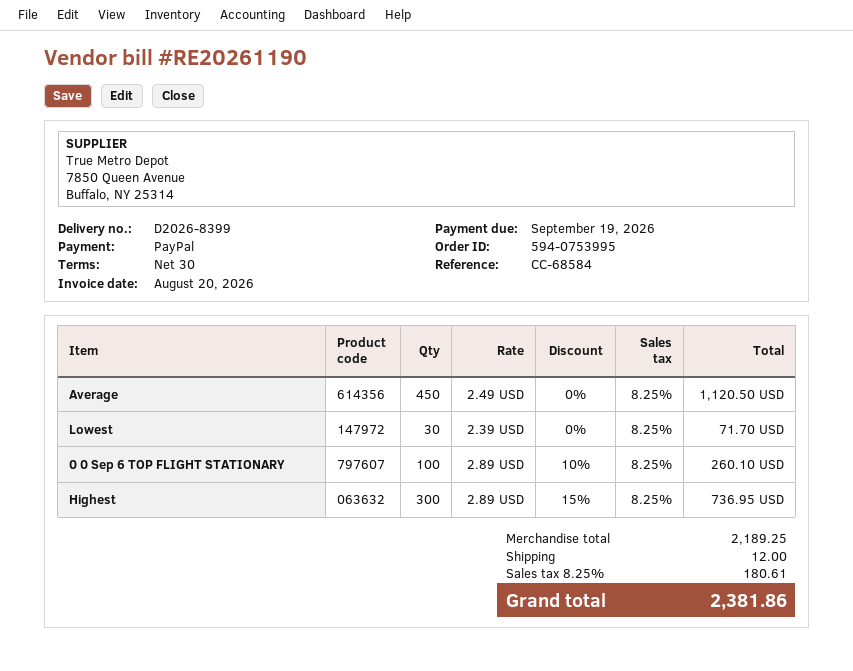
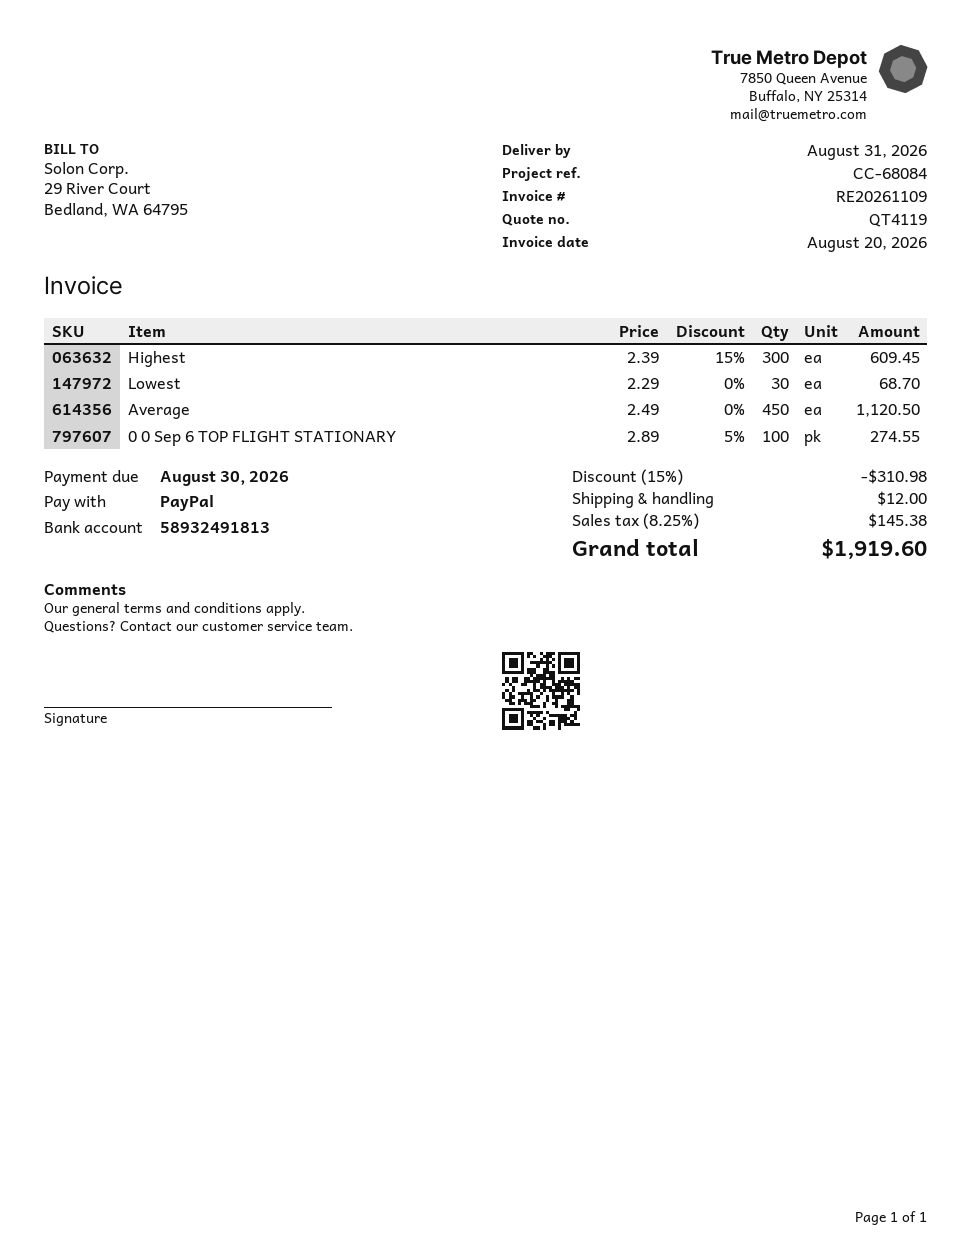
invoice number: RE20261190 -> RE20261109
due date: 2026-09-19 -> 2026-08-30
reference: CC-68584 -> CC-68084
Lowest: 30 x 2.39 = 71.70 -> 30 x 2.29 = 68.70
0 0 Sep 6 TOP FLIGHT STATIONARY: 100 x 2.89 - 10% = 260.10 -> 100 x 2.89 - 5% = 274.55
Highest: 300 x 2.89 - 15% = 736.95 -> 300 x 2.39 - 15% = 609.45
discount: none -> 15% = 310.98
tax: 8.25% = 180.61 -> 8.25% = 145.38
total: 2381.86 -> 1919.60

